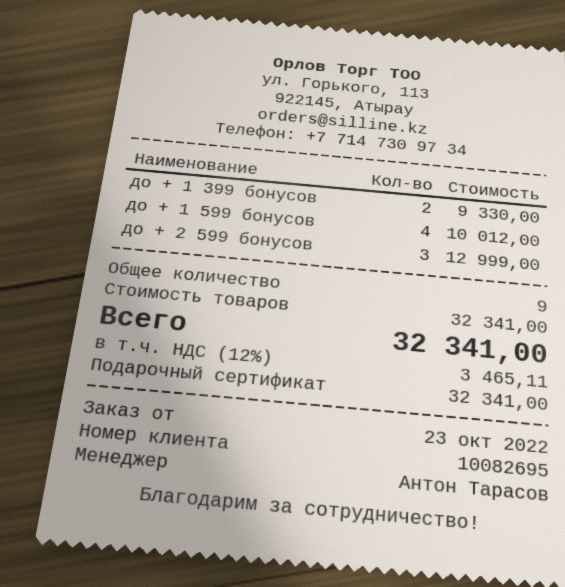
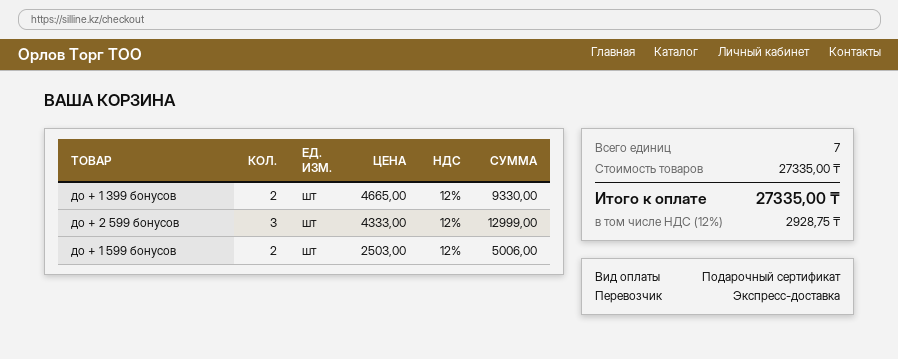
до + 1 599 бонусов: 4 for 10012.00 -> 2 for 5006.00
total quantity: 9 -> 7
subtotal: 32341.00 -> 27335.00
tax: 12% = 3465.11 -> 12% = 2928.75
total: 32341.00 -> 27335.00

